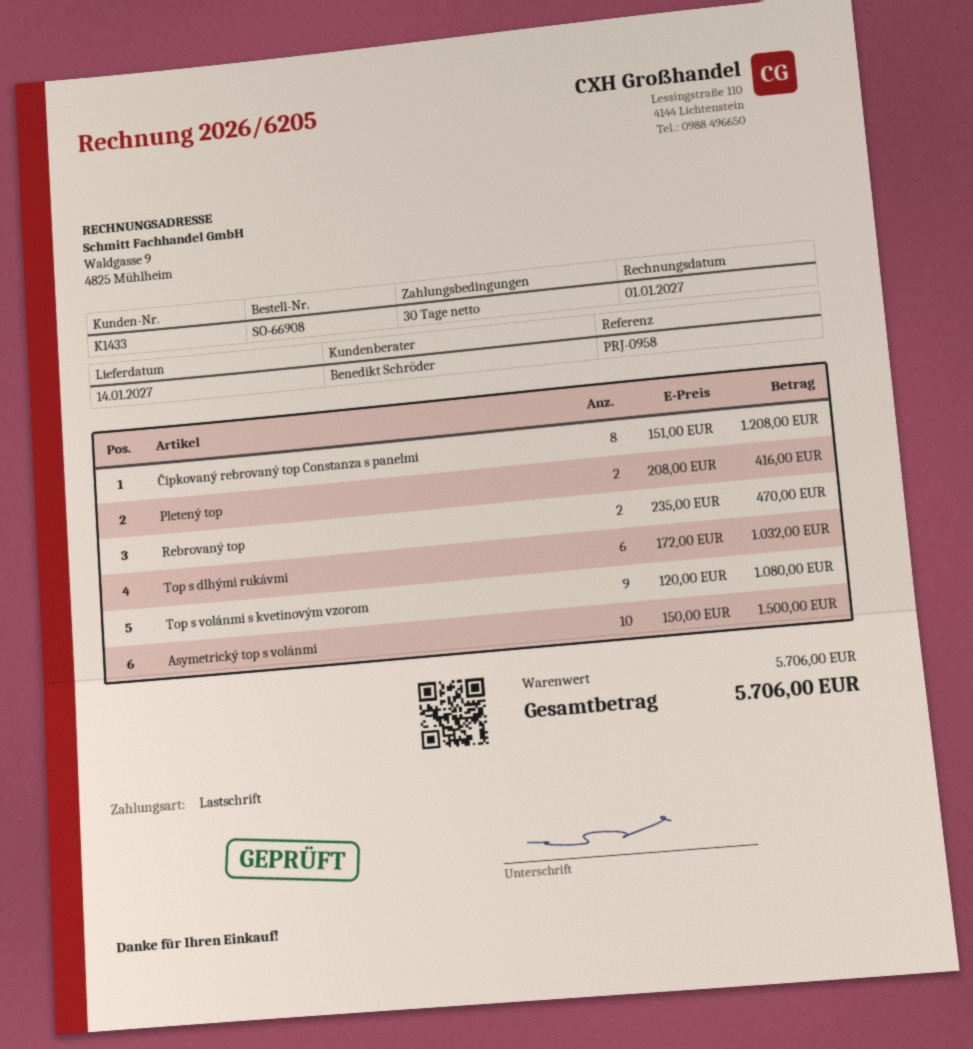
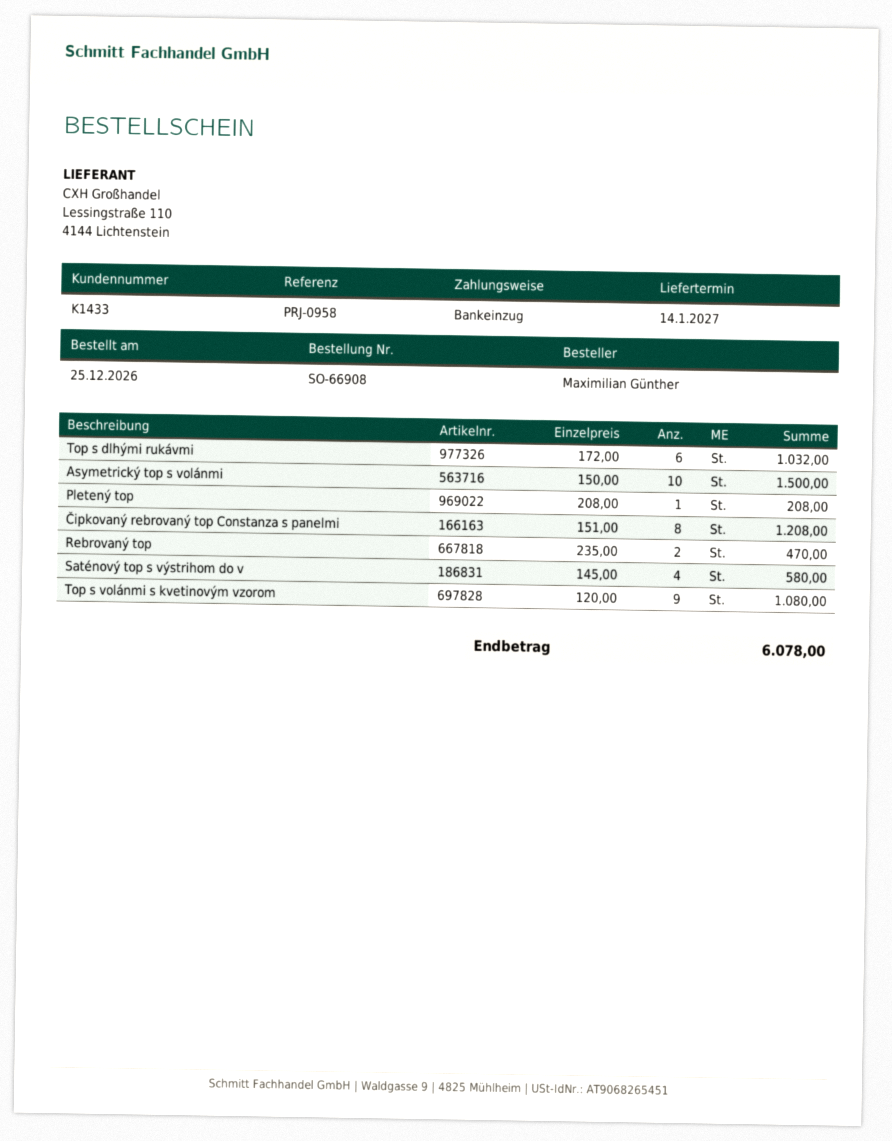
Pletený top: 2 x 208.00 = 416.00 -> 1 x 208.00 = 208.00
Saténový top s výstrihom do v: none -> 4 x 145.00 = 580.00
total: 5706.00 -> 6078.00

